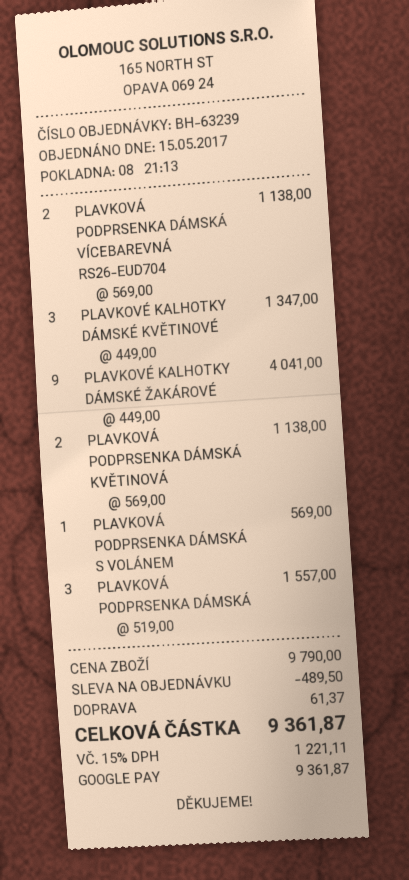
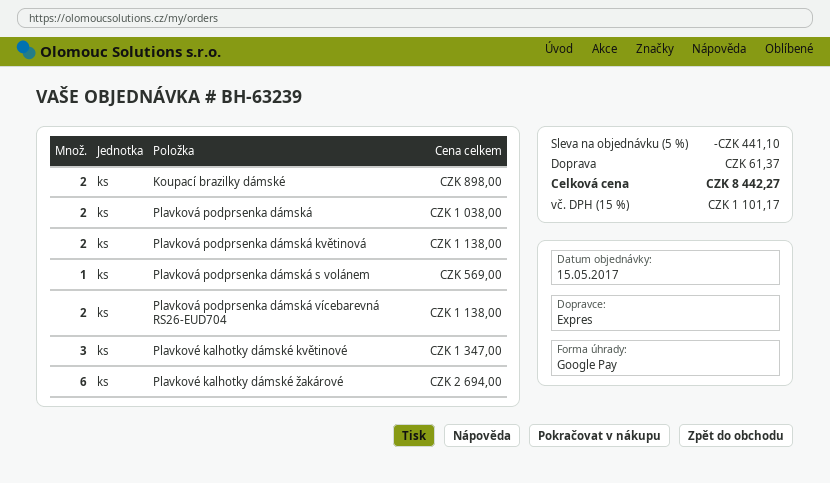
PLAVKOVÉ KALHOTKY DÁMSKÉ ŽAKÁROVÉ: 9 for 4041.00 -> 6 for 2694.00
PLAVKOVÁ PODPRSENKA DÁMSKÁ: 3 for 1557.00 -> 2 for 1038.00
Koupací brazilky dámské: none -> 2 for 898.00
discount: 489.50 -> 441.10
tax: 15% = 1221.11 -> 15% = 1101.17
total: 9361.87 -> 8442.27

